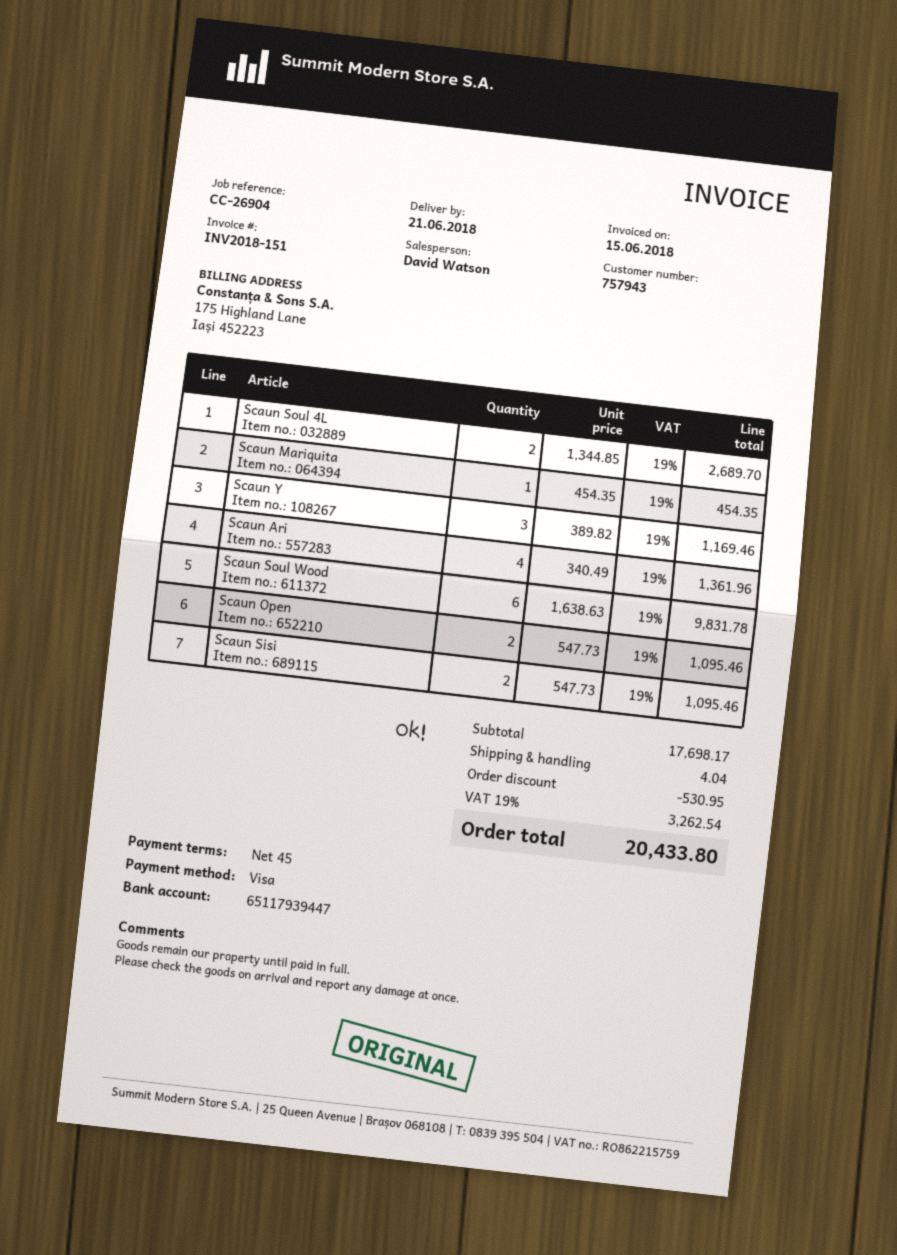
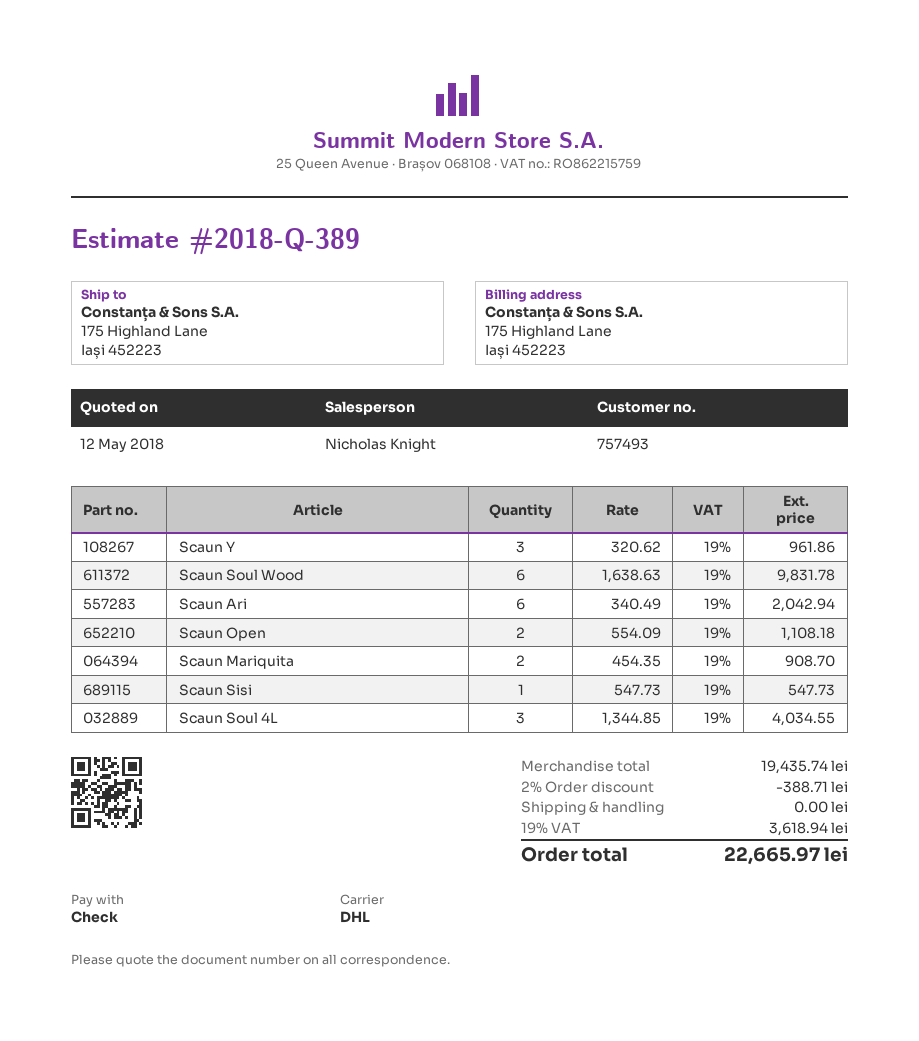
customer number: 757943 -> 757493
sales rep: David Watson -> Nicholas Knight
payment method: Visa -> cheque
Scaun Soul 4L: 2 x 1344.85 = 2689.70 -> 3 x 1344.85 = 4034.55
Scaun Mariquita: 1 x 454.35 = 454.35 -> 2 x 454.35 = 908.70
Scaun Y: 3 x 389.82 = 1169.46 -> 3 x 320.62 = 961.86
Scaun Ari: 4 x 340.49 = 1361.96 -> 6 x 340.49 = 2042.94
Scaun Open: 2 x 547.73 = 1095.46 -> 2 x 554.09 = 1108.18
Scaun Sisi: 2 x 547.73 = 1095.46 -> 1 x 547.73 = 547.73
subtotal: 17698.17 -> 19435.74
discount: 530.95 -> 388.71
shipping: 4.04 -> 0.00
tax: 19% = 3262.54 -> 19% = 3618.94
total: 20433.80 -> 22665.97

